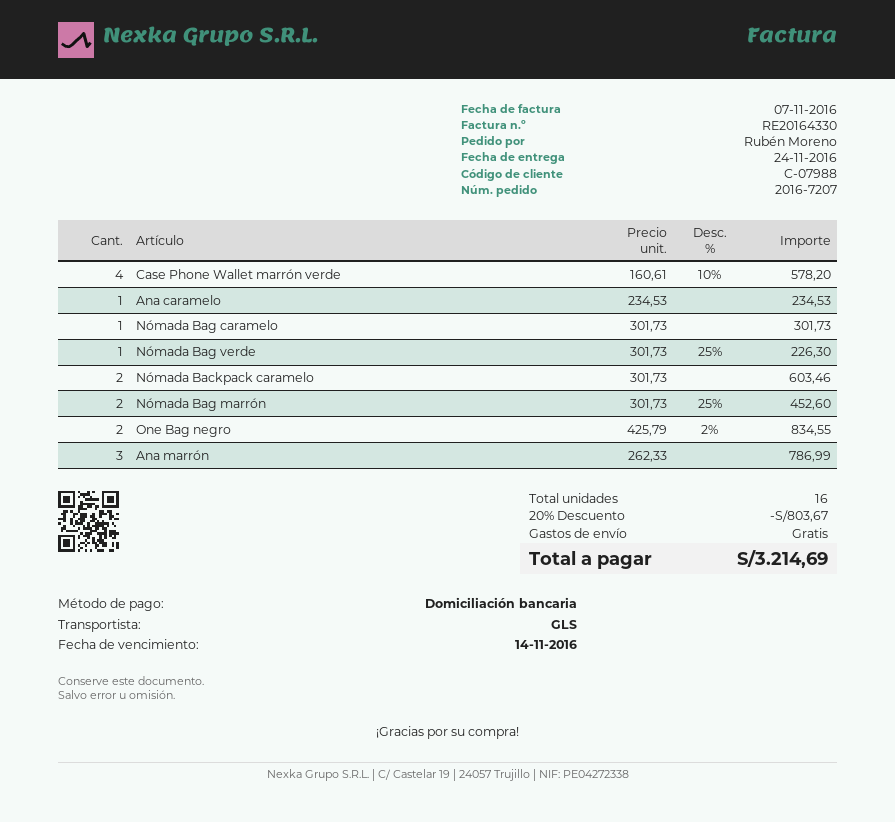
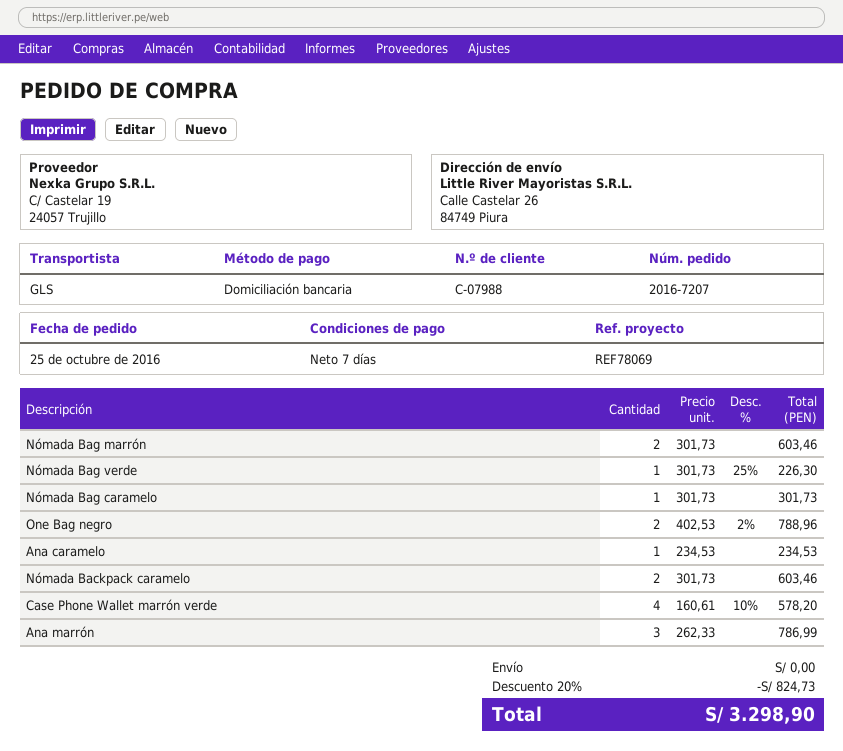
Nómada Bag marrón: 2 x 301.73 - 25% = 452.60 -> 2 x 301.73 = 603.46
One Bag negro: 2 x 425.79 - 2% = 834.55 -> 2 x 402.53 - 2% = 788.96
discount: 20% = 803.67 -> 20% = 824.73
total: 3214.69 -> 3298.90

